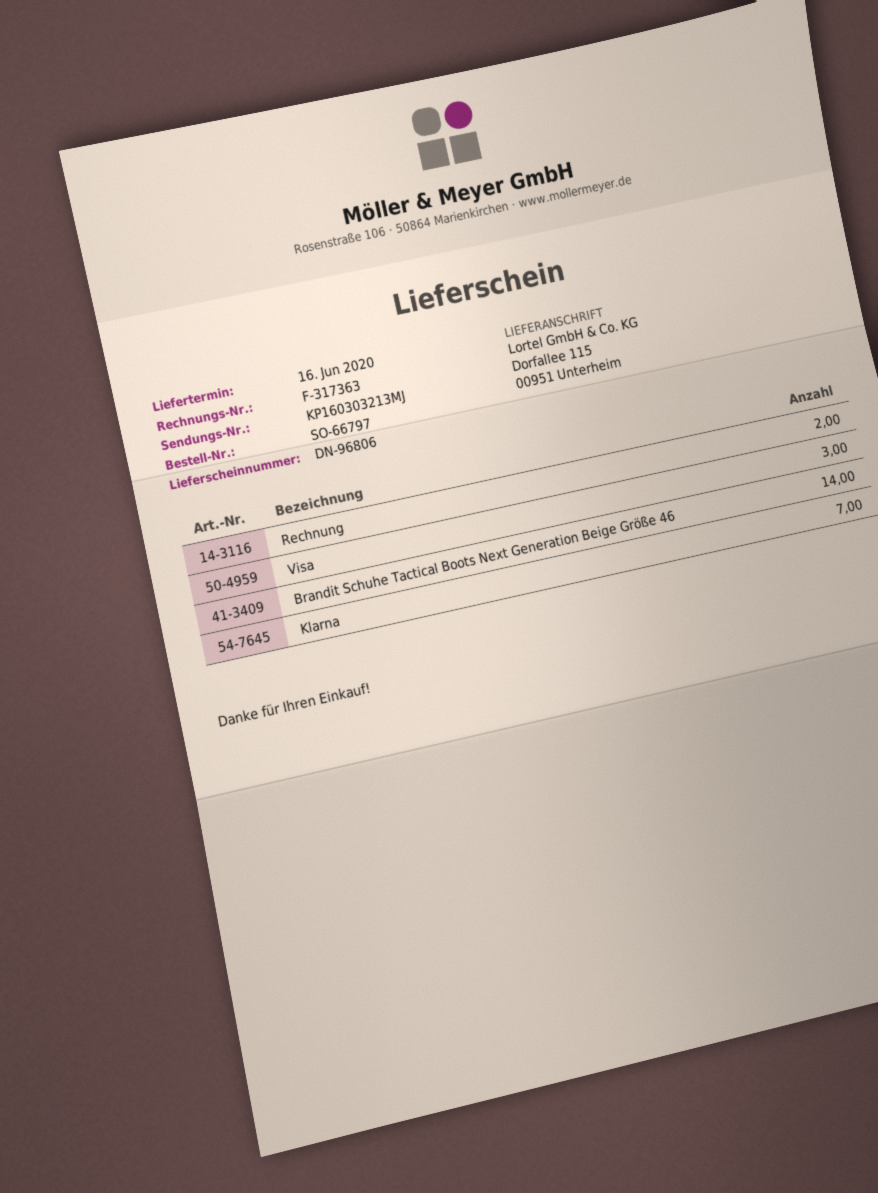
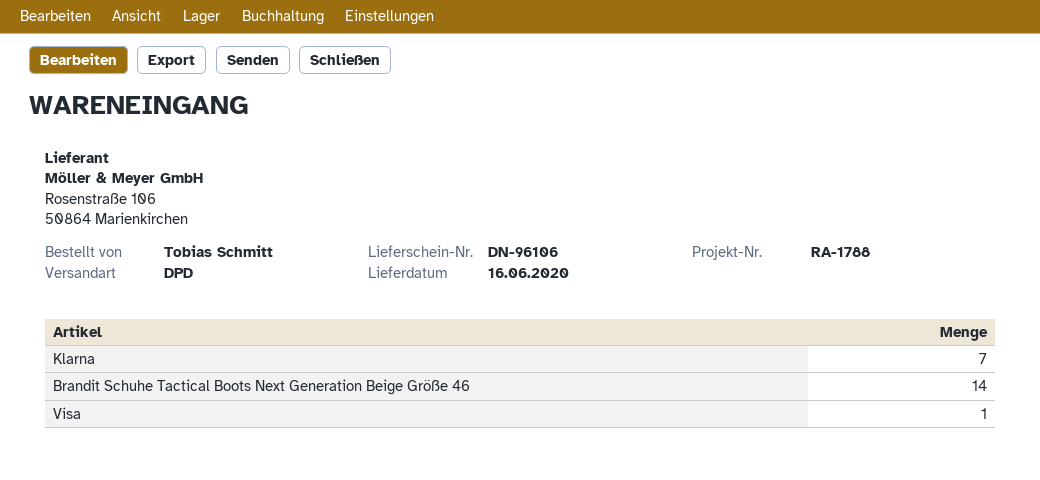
delivery note number: DN-96806 -> DN-96106
Rechnung: 2 -> none
Visa: 3 -> 1

